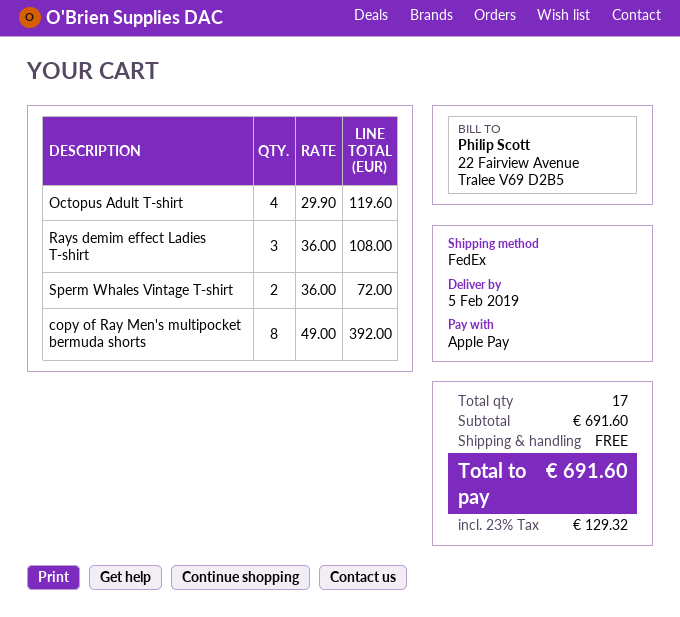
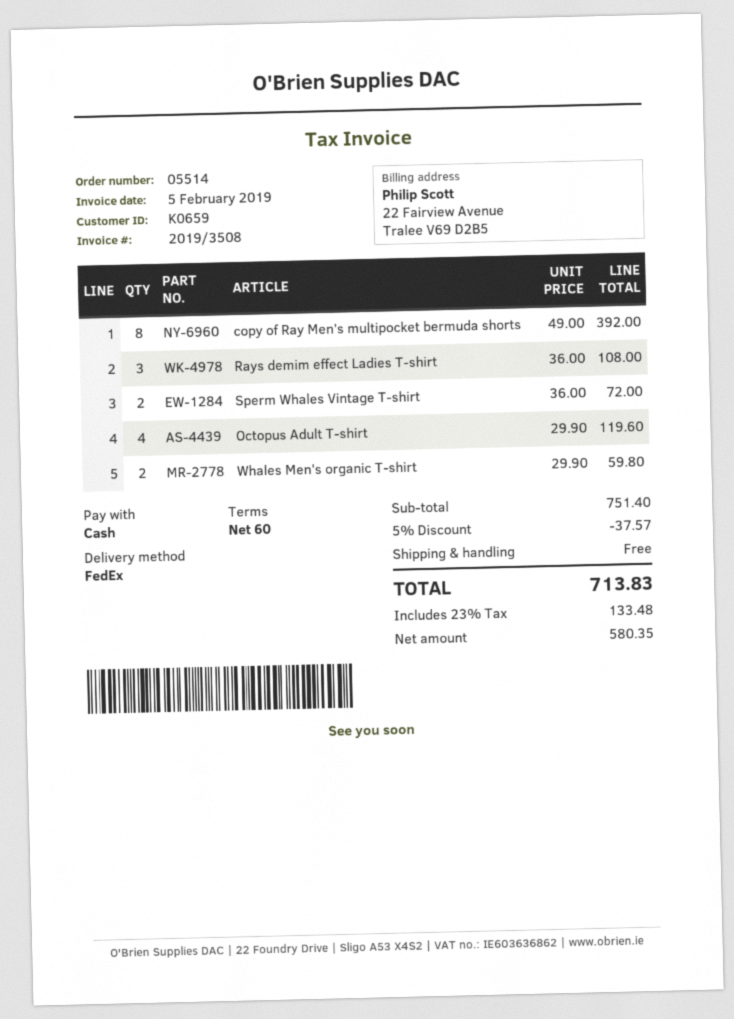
payment method: Apple Pay -> cash
Whales Men's organic T-shirt: none -> 2 x 29.90 = 59.80
subtotal: 691.60 -> 751.40
discount: none -> 5% = 37.57
tax: 23% = 129.32 -> 23% = 133.48
total: 691.60 -> 713.83

